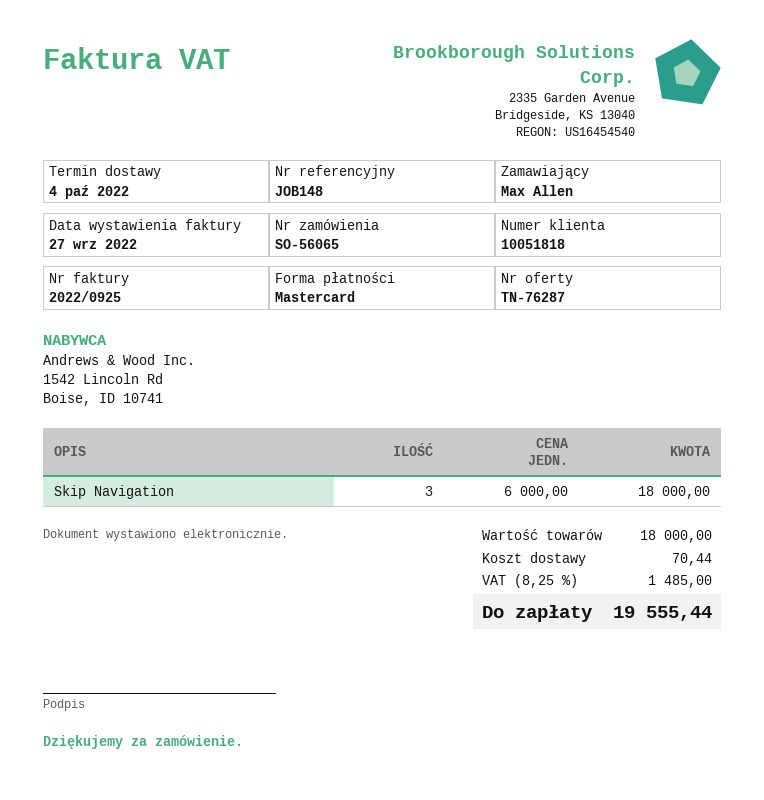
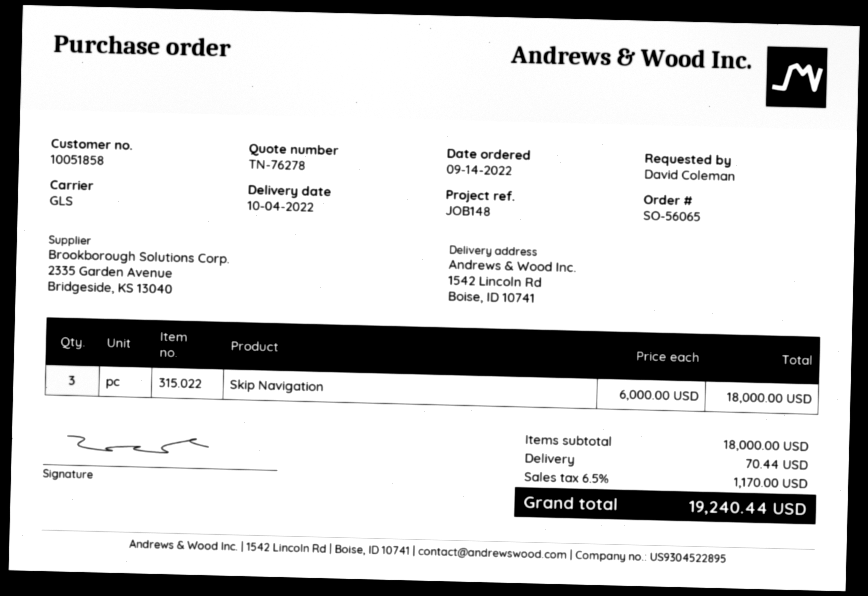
quote number: TN-76287 -> TN-76278
customer number: 10051818 -> 10051858
ordered by: Max Allen -> David Coleman
tax: 8.25% = 1485.00 -> 6.5% = 1170.00
total: 19555.44 -> 19240.44

